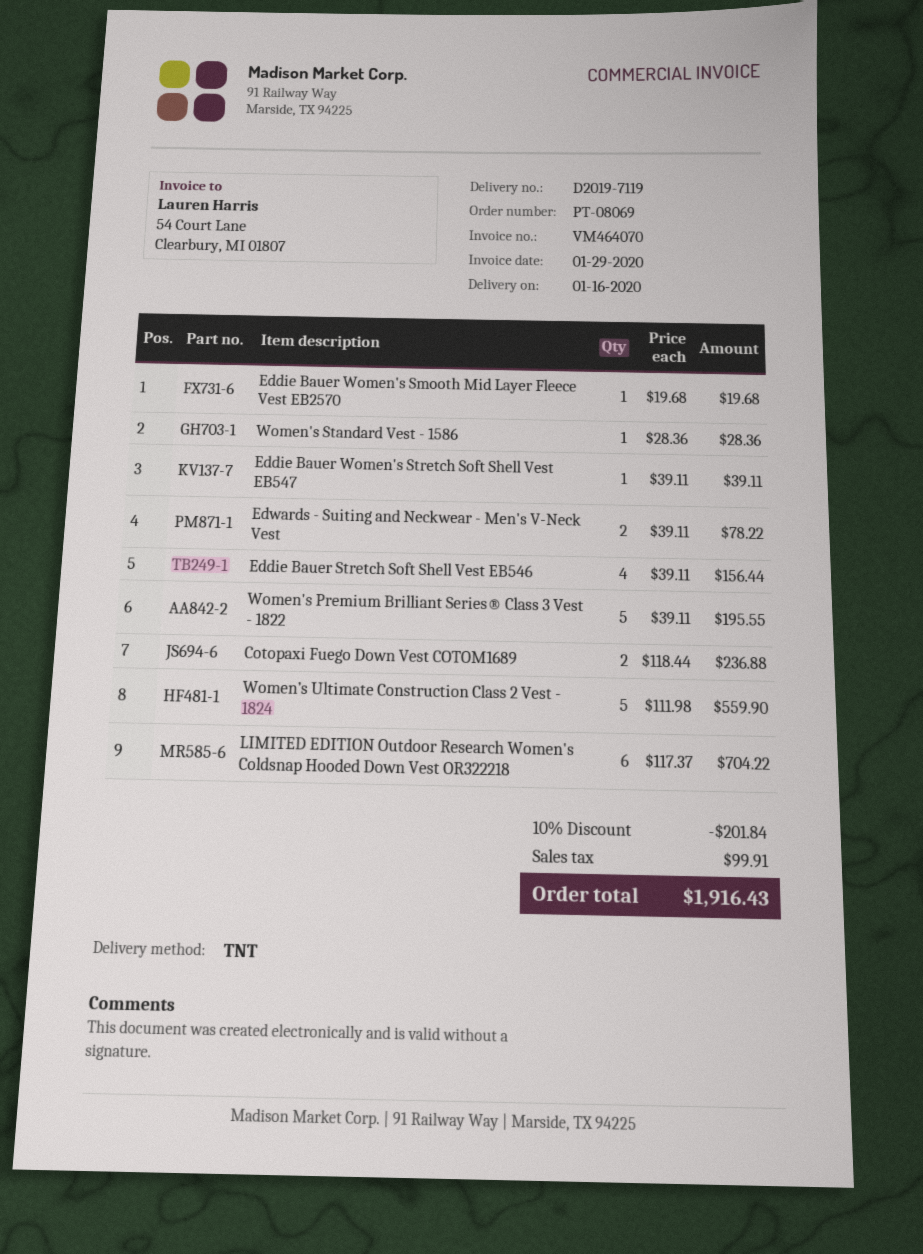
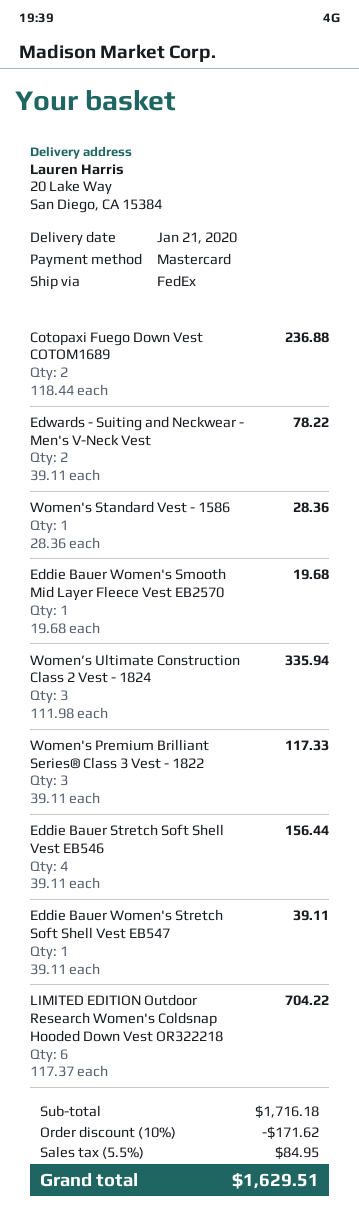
delivery date: 2020-01-16 -> 2020-01-21
shipping method: TNT -> FedEx
Women's Premium Brilliant Series® Class 3 Vest - 1822: 5 x 39.11 = 195.55 -> 3 x 39.11 = 117.33
Women’s Ultimate Construction Class 2 Vest - 1824: 5 x 111.98 = 559.90 -> 3 x 111.98 = 335.94
discount: 10% = 201.84 -> 10% = 171.62
tax: 99.91 -> 84.95
total: 1916.43 -> 1629.51

